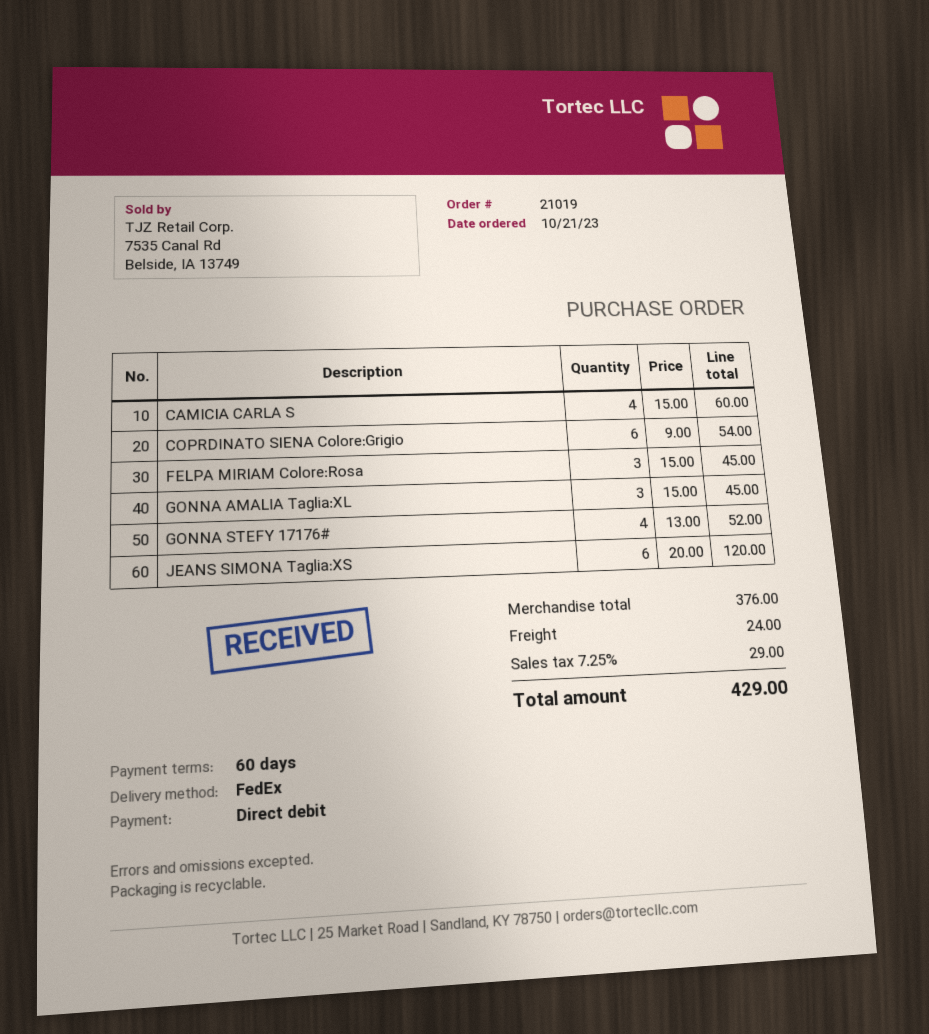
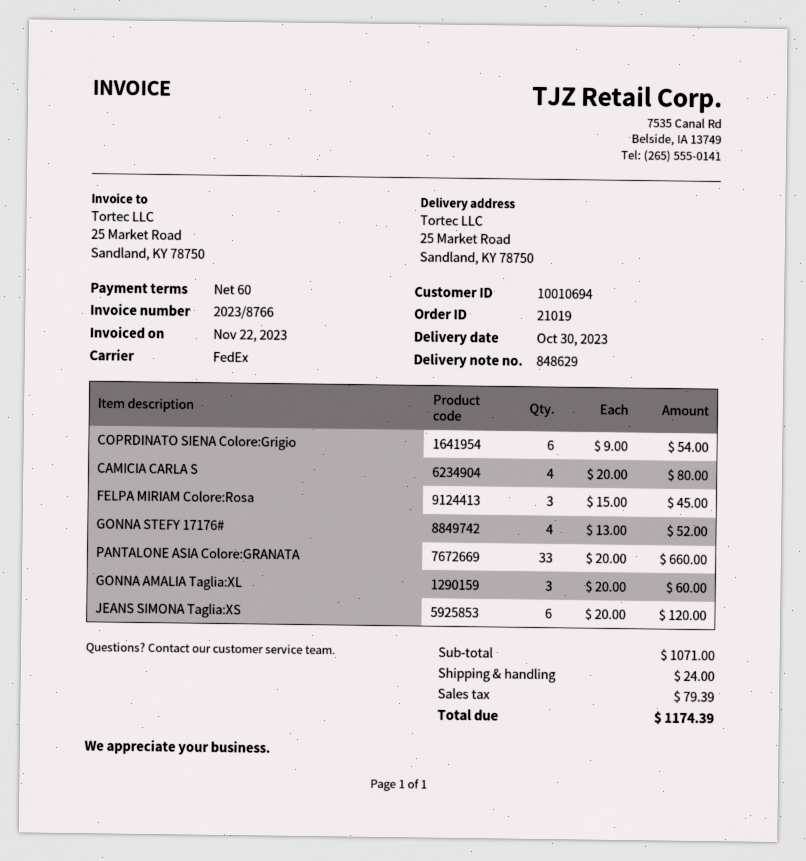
CAMICIA CARLA S: 4 x 15.00 = 60.00 -> 4 x 20.00 = 80.00
GONNA AMALIA Taglia:XL: 3 x 15.00 = 45.00 -> 3 x 20.00 = 60.00
PANTALONE ASIA Colore:GRANATA: none -> 33 x 20.00 = 660.00
subtotal: 376.00 -> 1071.00
tax: 29.00 -> 79.39
total: 429.00 -> 1174.39

